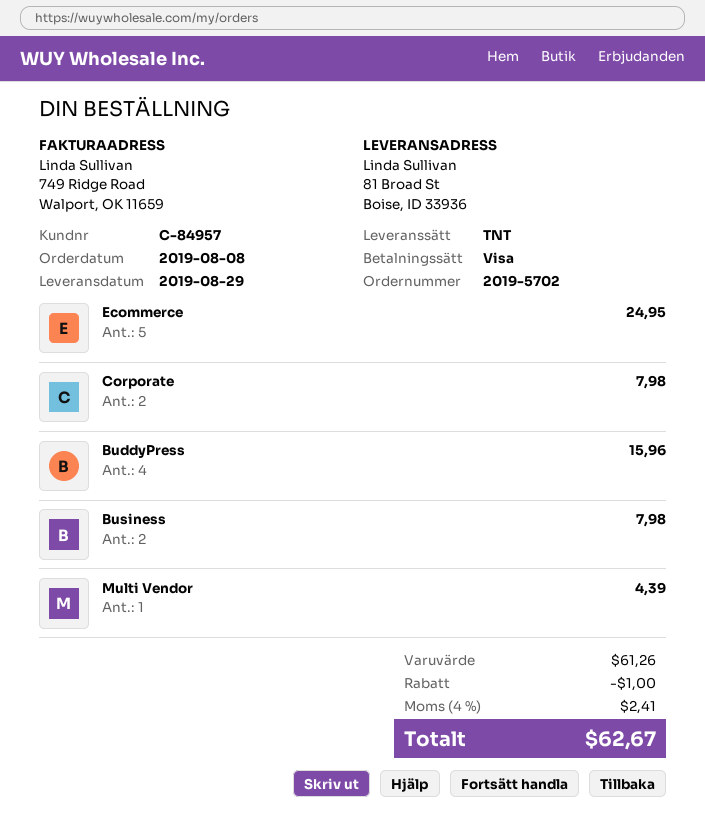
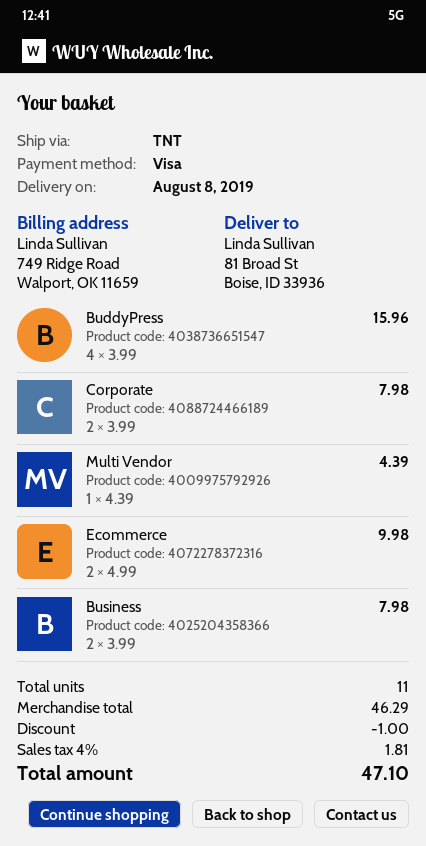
delivery date: 2019-08-29 -> 2019-08-08
Ecommerce: 5 for 24.95 -> 2 for 9.98
subtotal: 61.26 -> 46.29
tax: 4% = 2.41 -> 4% = 1.81
total: 62.67 -> 47.10

